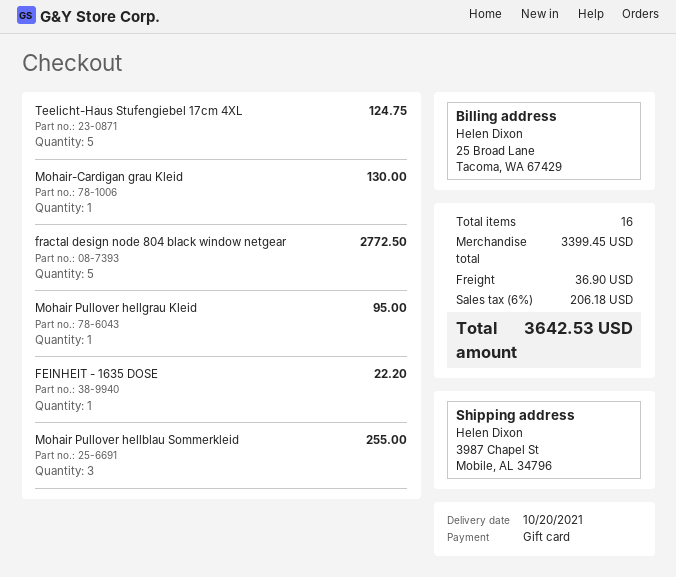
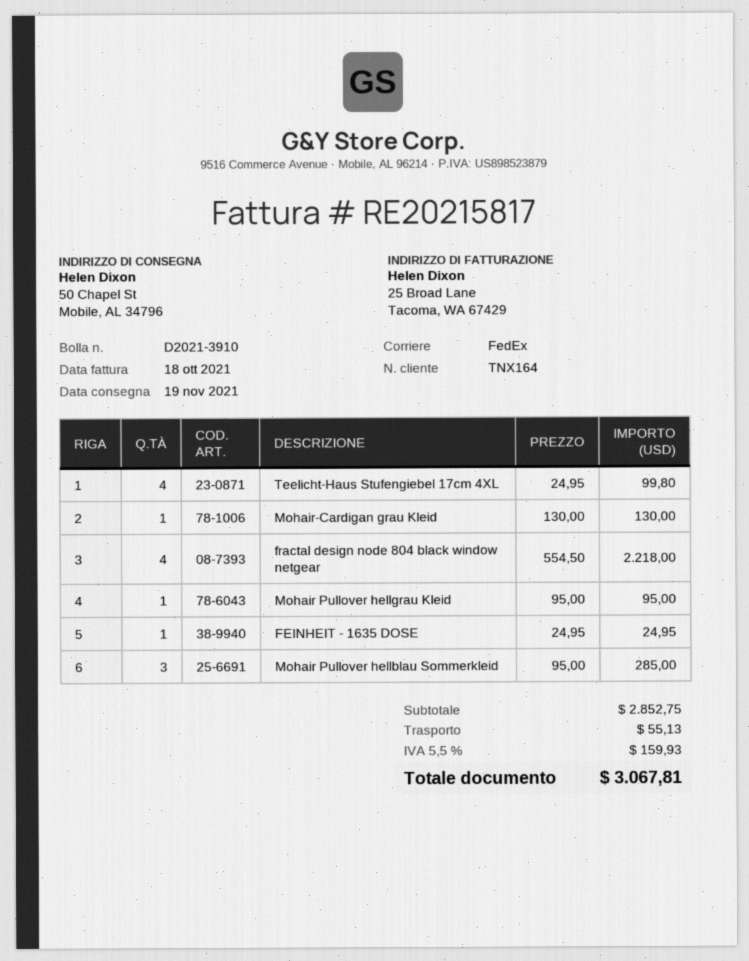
delivery date: 2021-10-20 -> 2021-11-19
ship to: 3987 Chapel St, Mobile, AL 34796 -> 50 Chapel St, Mobile, AL 34796
Teelicht-Haus Stufengiebel 17cm 4XL: 5 for 124.75 -> 4 for 99.80
fractal design node 804 black window netgear: 5 for 2772.50 -> 4 for 2218.00
FEINHEIT - 1635 DOSE: 1 for 22.20 -> 1 for 24.95
Mohair Pullover hellblau Sommerkleid: 3 for 255.00 -> 3 for 285.00
subtotal: 3399.45 -> 2852.75
shipping: 36.90 -> 55.13
tax: 6% = 206.18 -> 5.5% = 159.93
total: 3642.53 -> 3067.81

